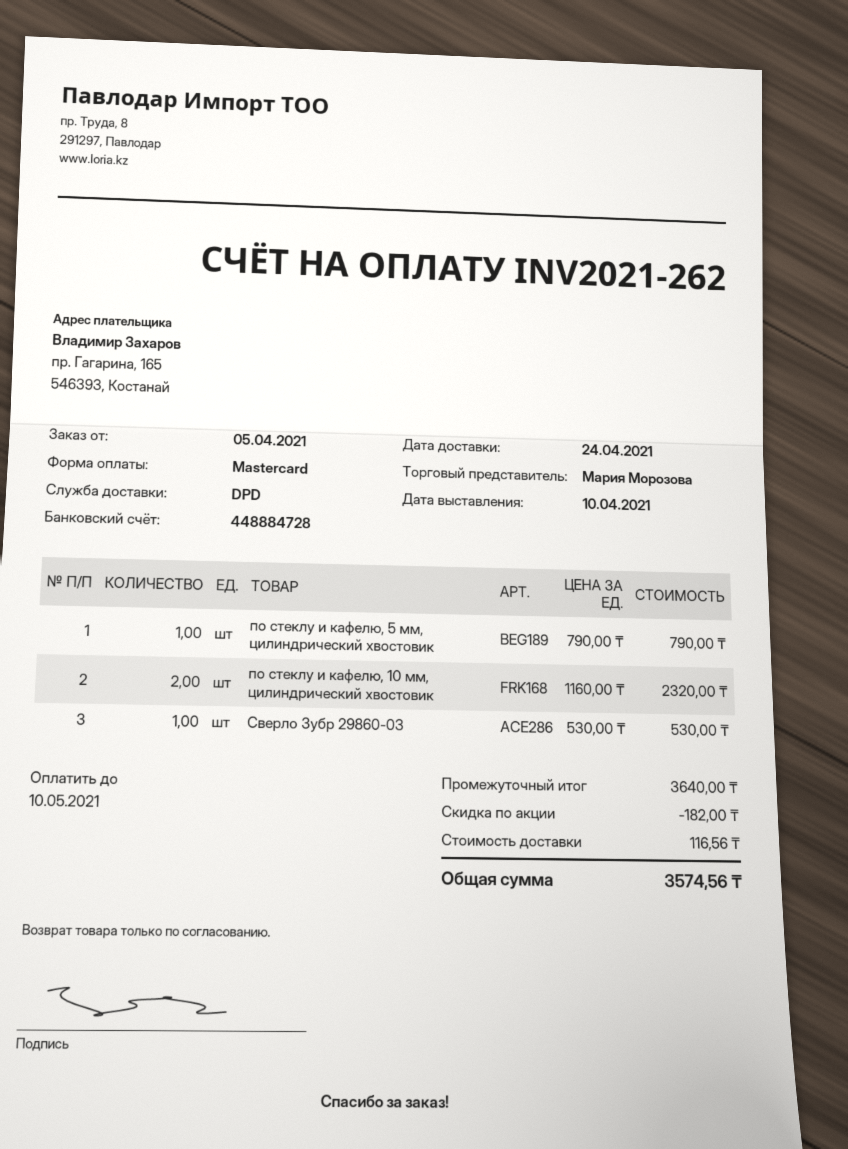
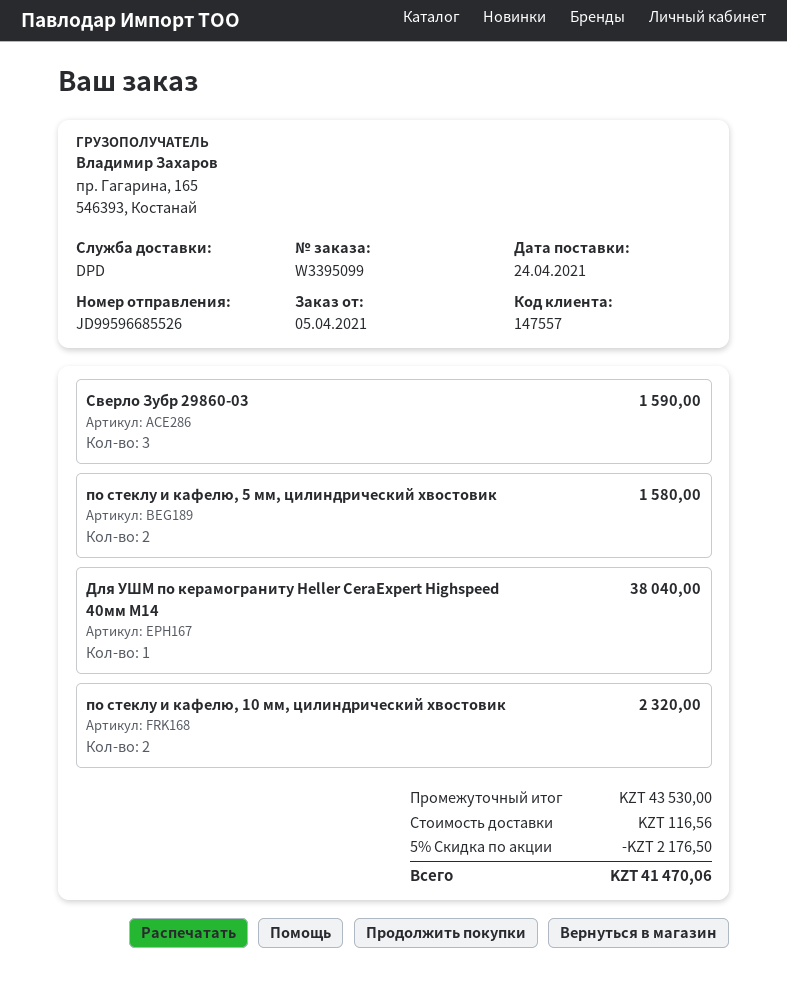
по стеклу и кафелю, 5 мм, цилиндрический хвостовик: 1 for 790.00 -> 2 for 1580.00
Сверло Зубр 29860-03: 1 for 530.00 -> 3 for 1590.00
Для УШМ по керамограниту Heller CeraExpert Highspeed 40мм М14: none -> 1 for 38040.00
subtotal: 3640.00 -> 43530.00
discount: 182.00 -> 2176.50
total: 3574.56 -> 41470.06

